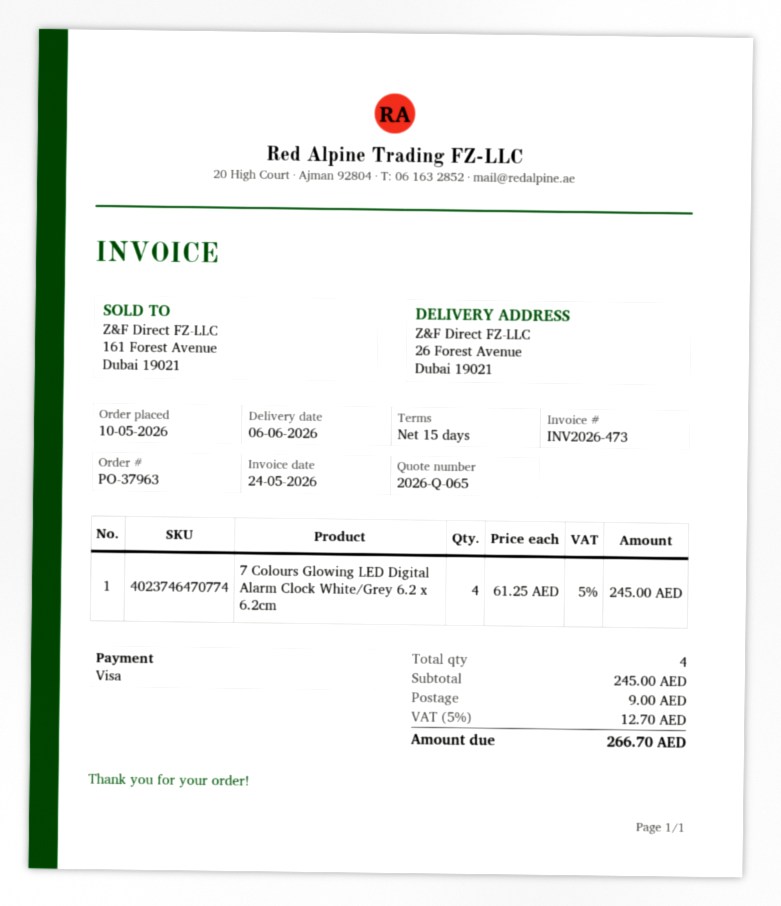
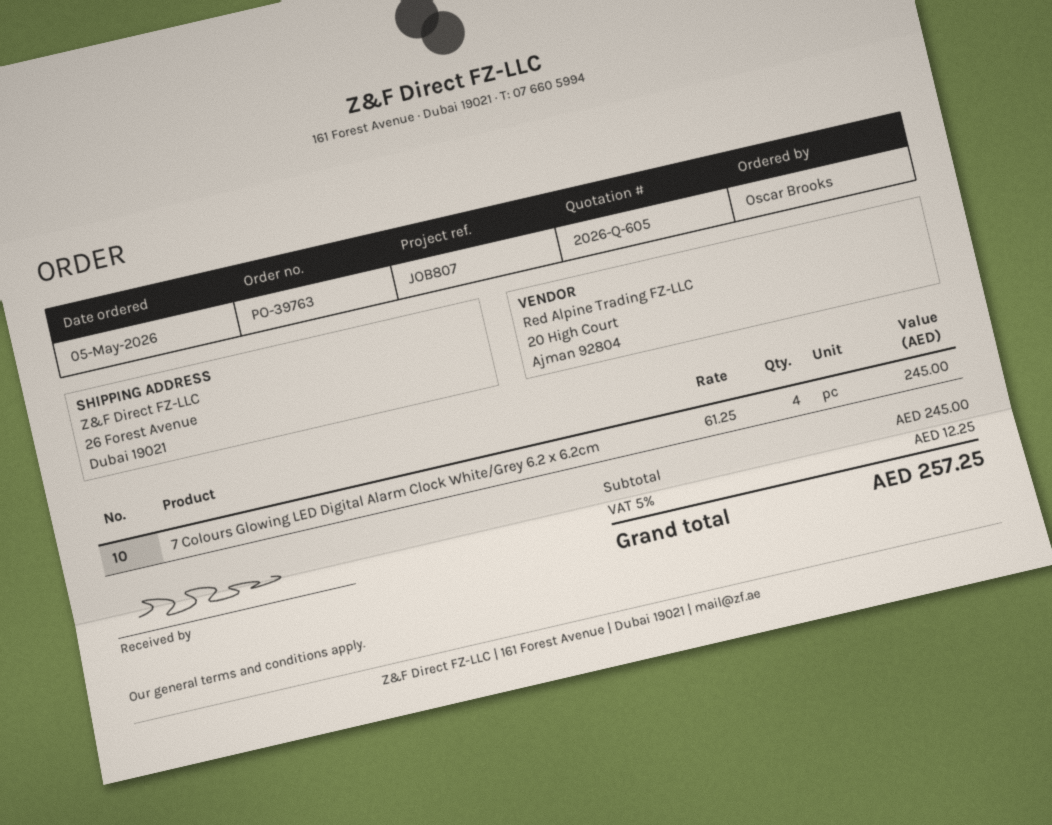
quote number: 2026-Q-065 -> 2026-Q-605
order number: PO-37963 -> PO-39763
order date: 2026-05-10 -> 2026-05-05
shipping: 9.00 -> none
tax: 5% = 12.70 -> 5% = 12.25
total: 266.70 -> 257.25

